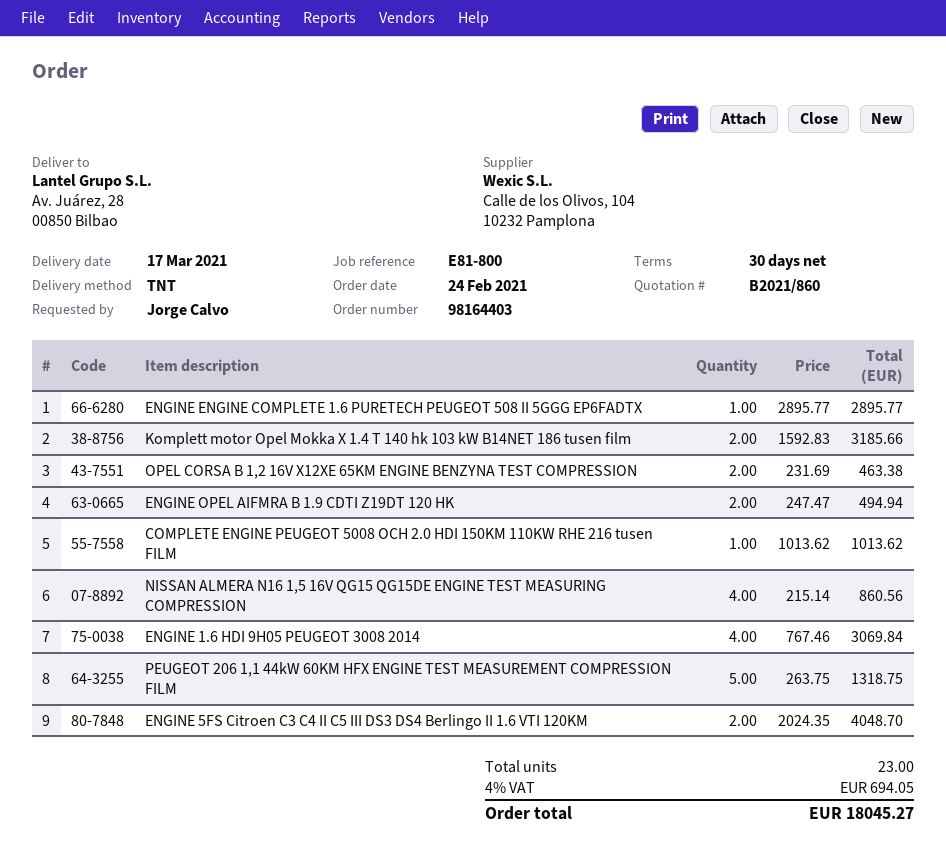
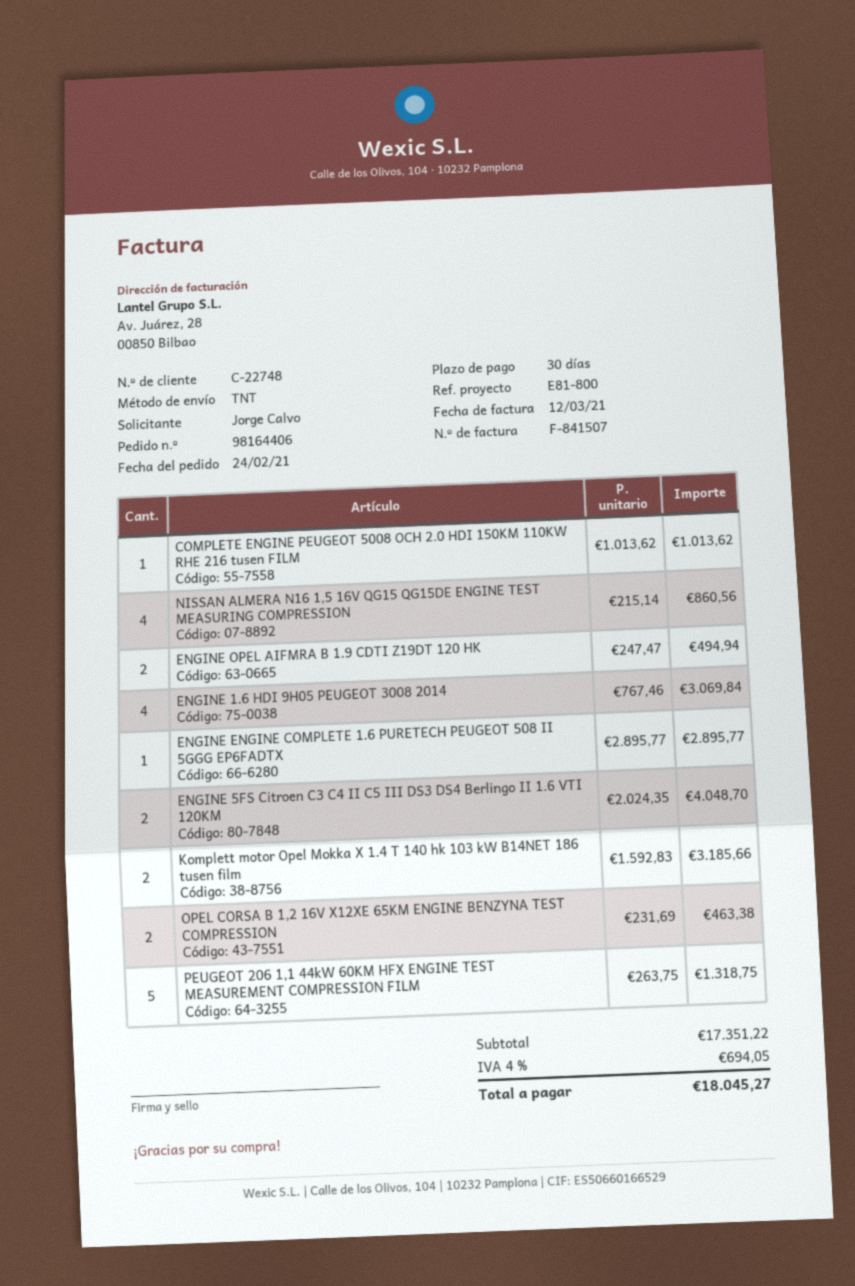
order number: 98164403 -> 98164406

